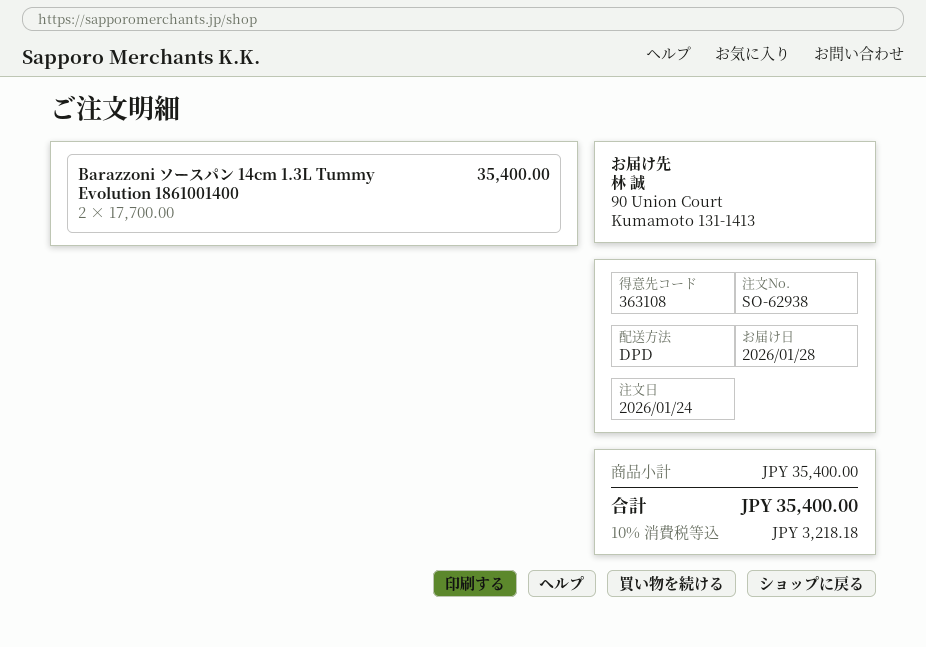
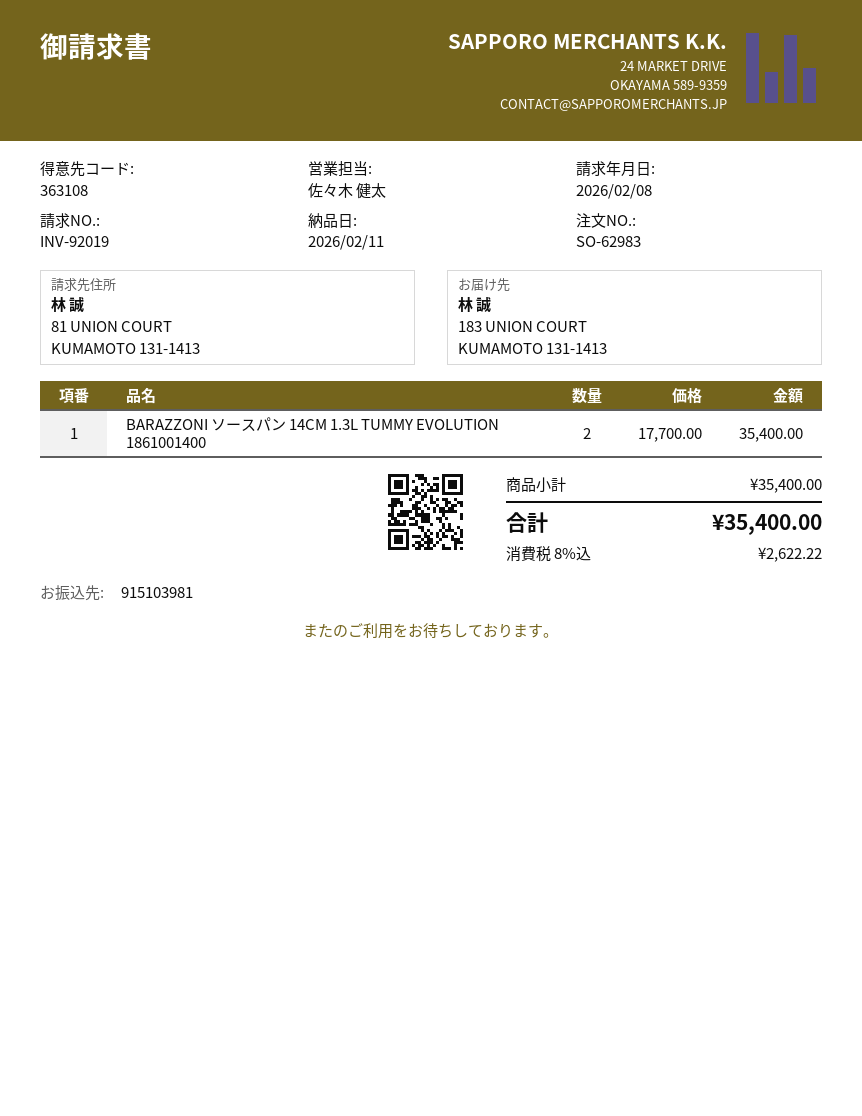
order number: SO-62938 -> SO-62983
delivery date: 2026-01-28 -> 2026-02-11
ship to: 90 Union Court, Kumamoto 131-1413 -> 183 UNION COURT, KUMAMOTO 131-1413
tax: 10% = 3218.18 -> 8% = 2622.22

